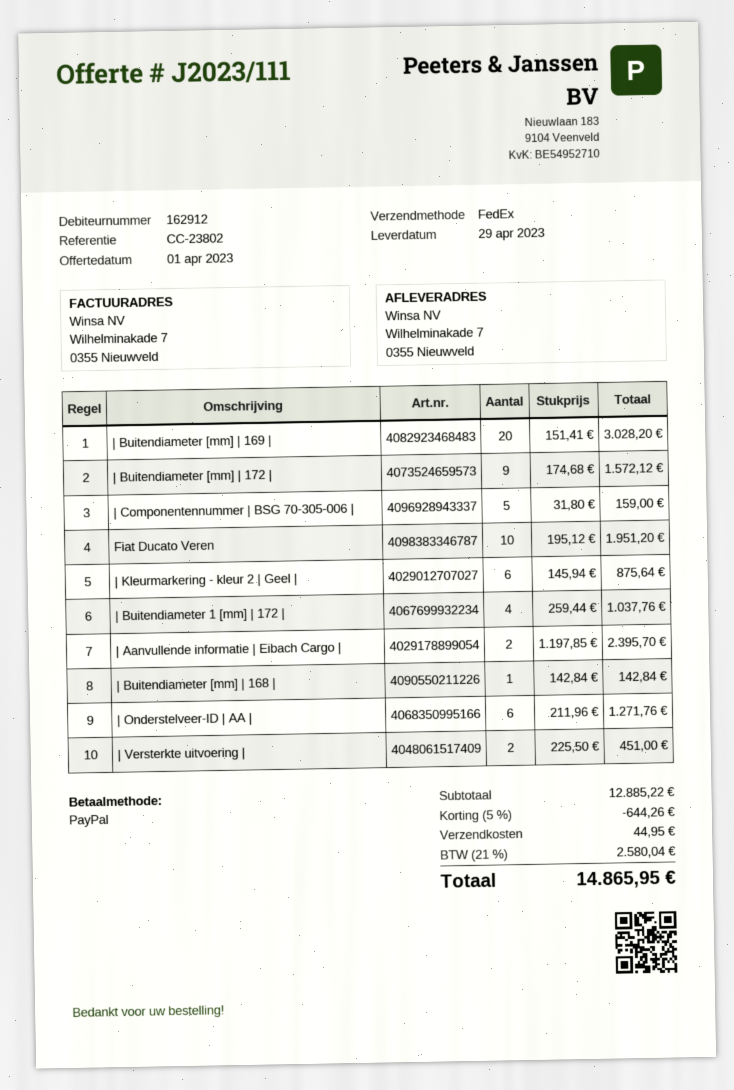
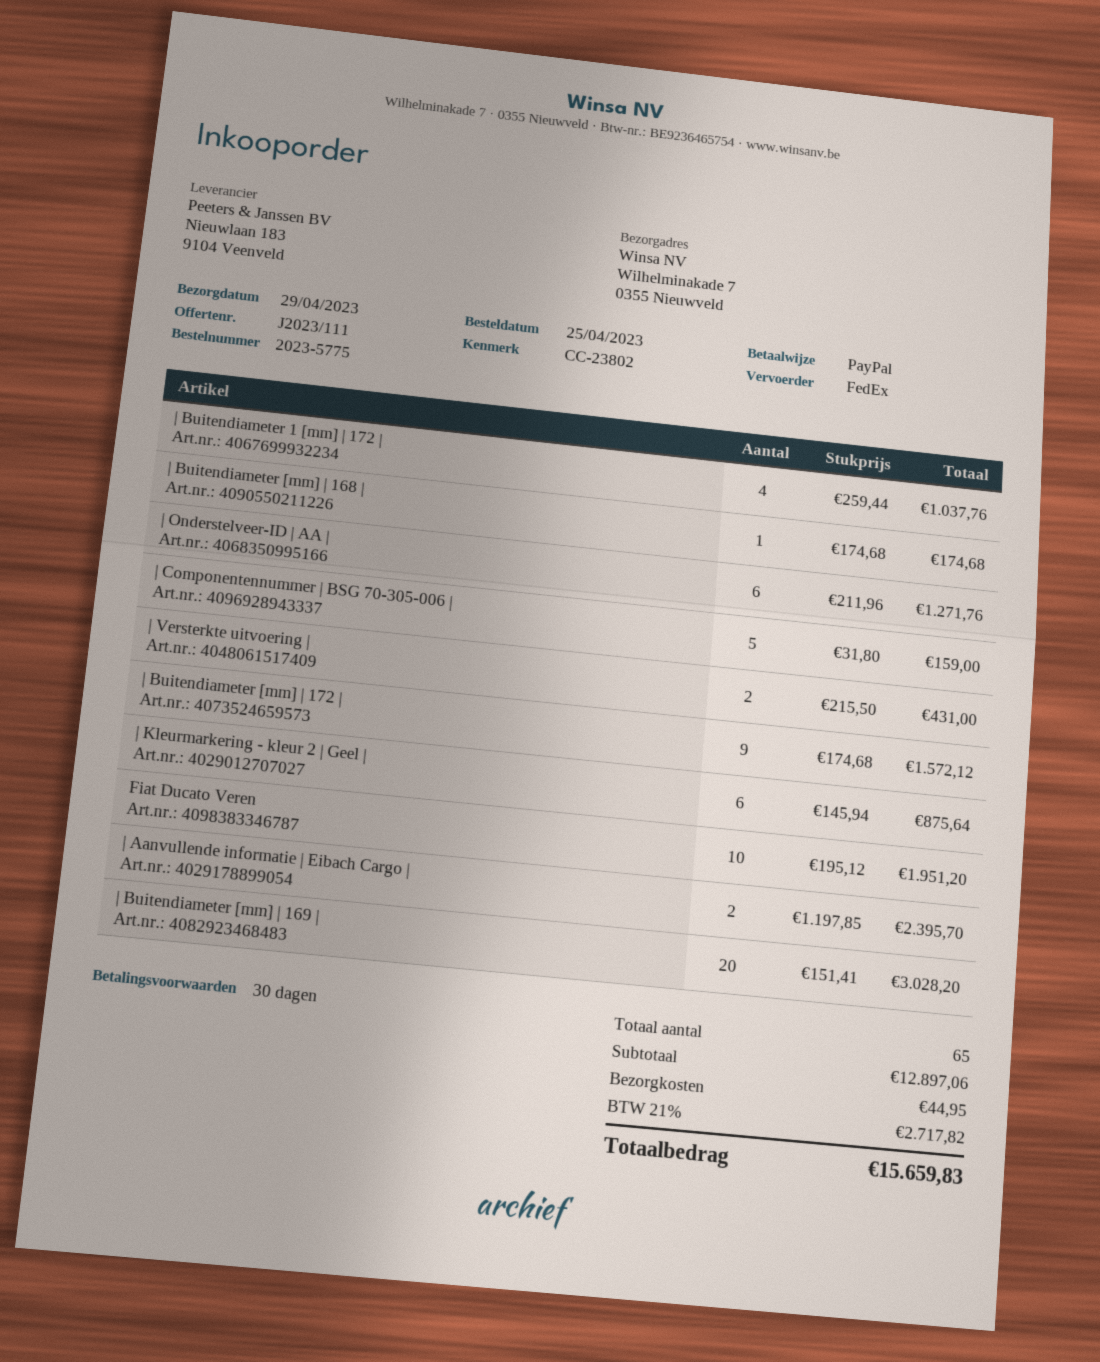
| Buitendiameter [mm] | 168 |: 1 x 142.84 = 142.84 -> 1 x 174.68 = 174.68
| Versterkte uitvoering |: 2 x 225.50 = 451.00 -> 2 x 215.50 = 431.00
subtotal: 12885.22 -> 12897.06
discount: 5% = 644.26 -> none
tax: 21% = 2580.04 -> 21% = 2717.82
total: 14865.95 -> 15659.83

